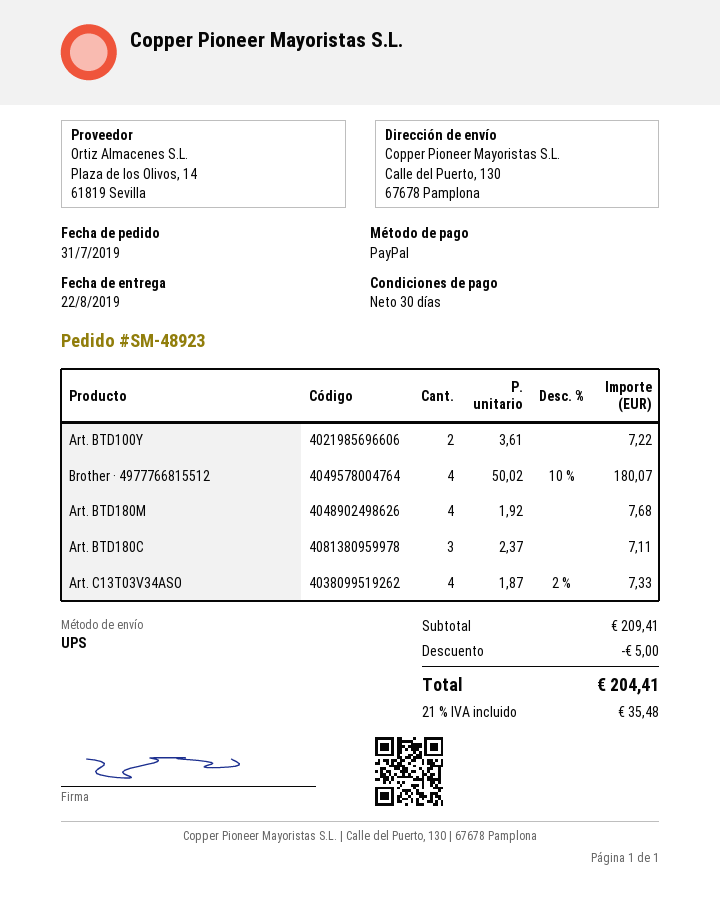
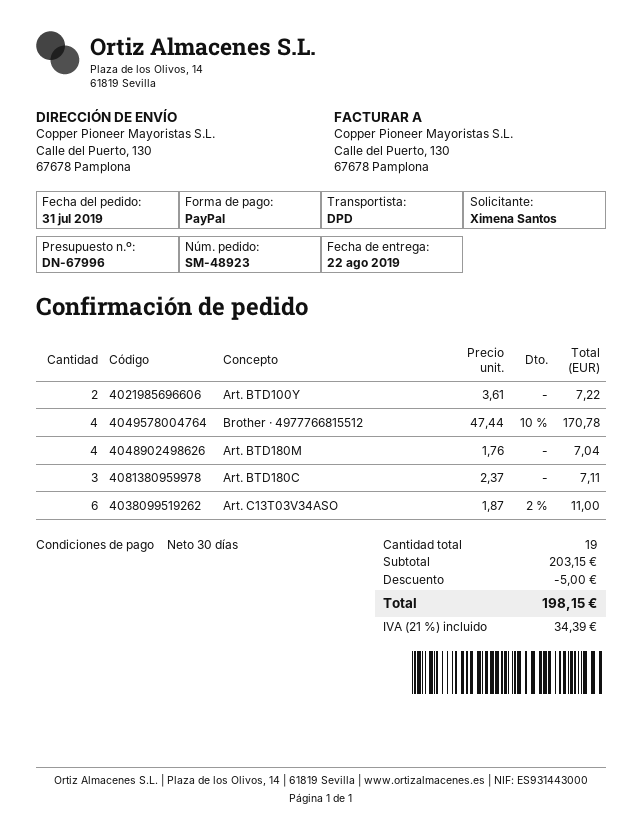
shipping method: UPS -> DPD
Brother · 4977766815512: 4 x 50.02 - 10% = 180.07 -> 4 x 47.44 - 10% = 170.78
Art. BTD180M: 4 x 1.92 = 7.68 -> 4 x 1.76 = 7.04
Art. C13T03V34ASO: 4 x 1.87 - 2% = 7.33 -> 6 x 1.87 - 2% = 11.00
subtotal: 209.41 -> 203.15
tax: 21% = 35.48 -> 21% = 34.39
total: 204.41 -> 198.15

